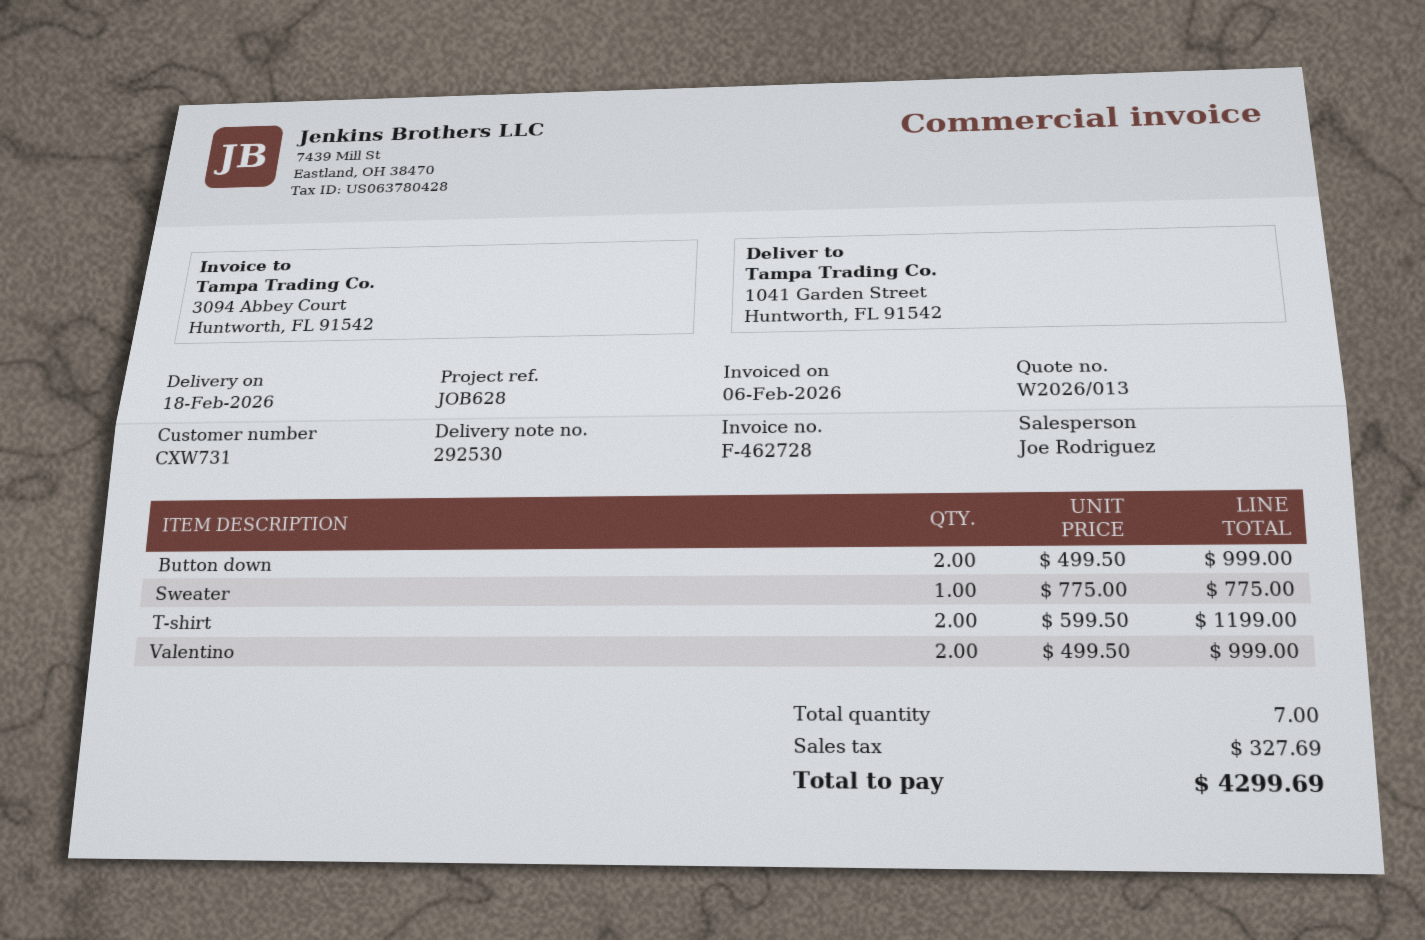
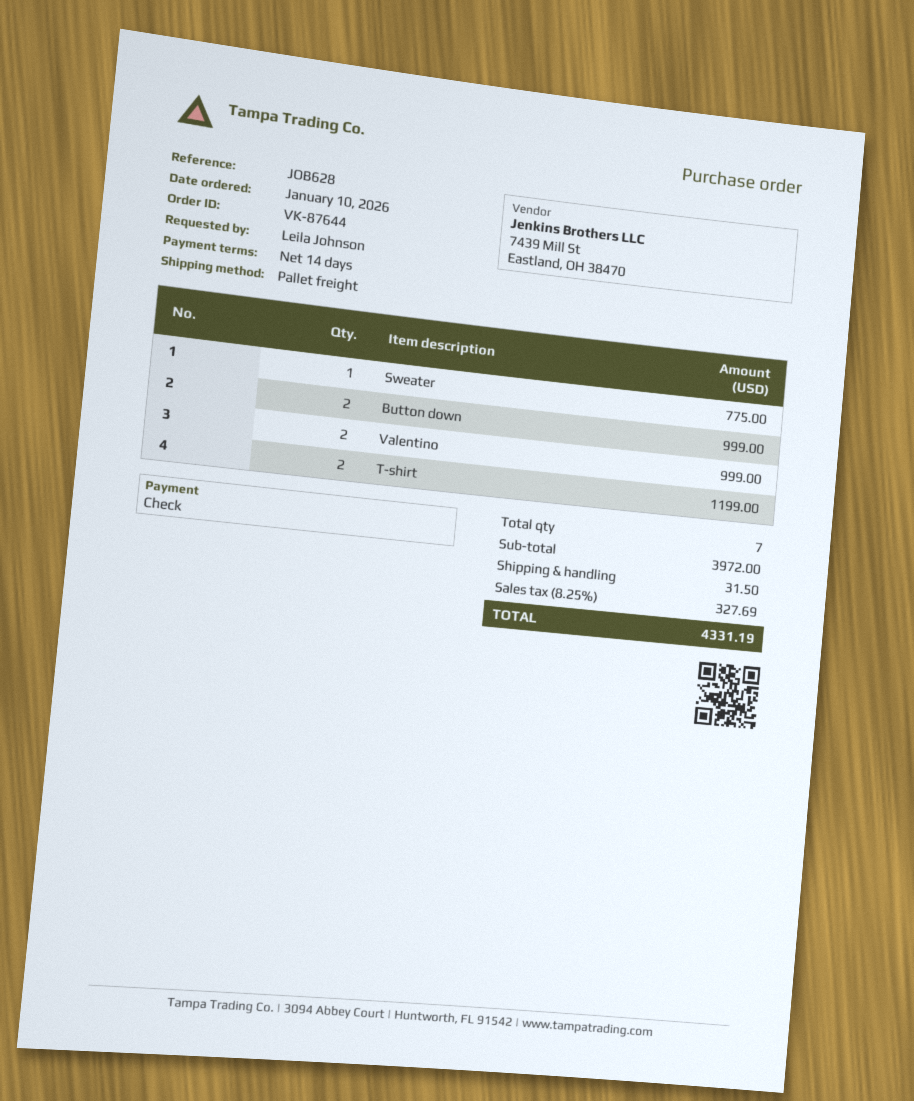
shipping: none -> 31.50
total: 4299.69 -> 4331.19

